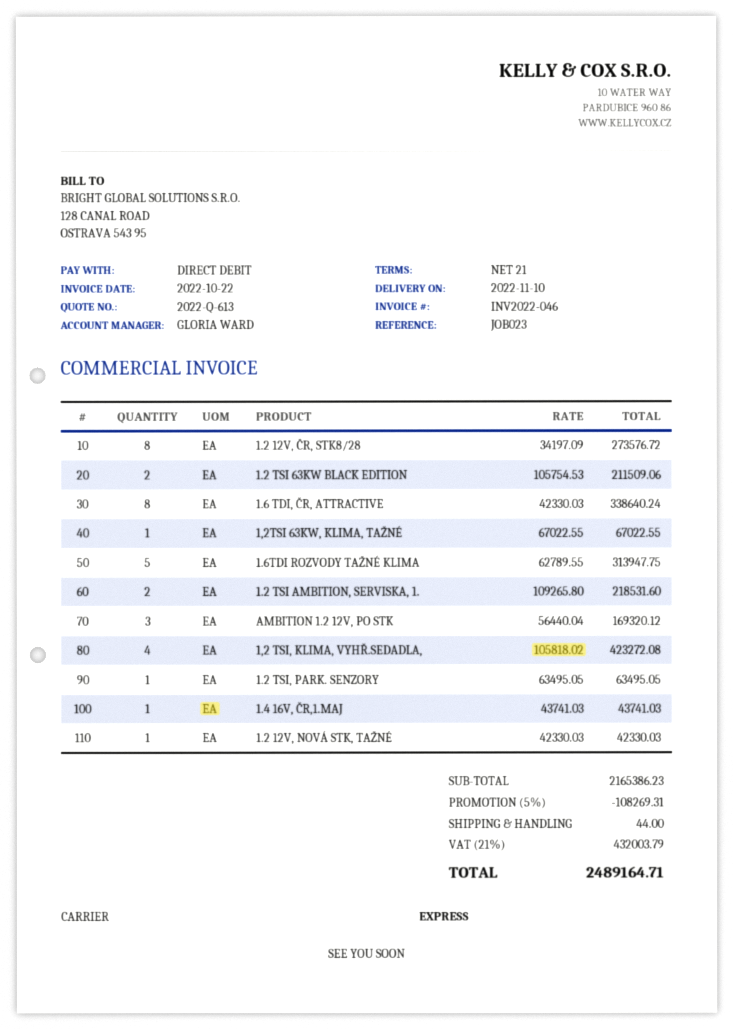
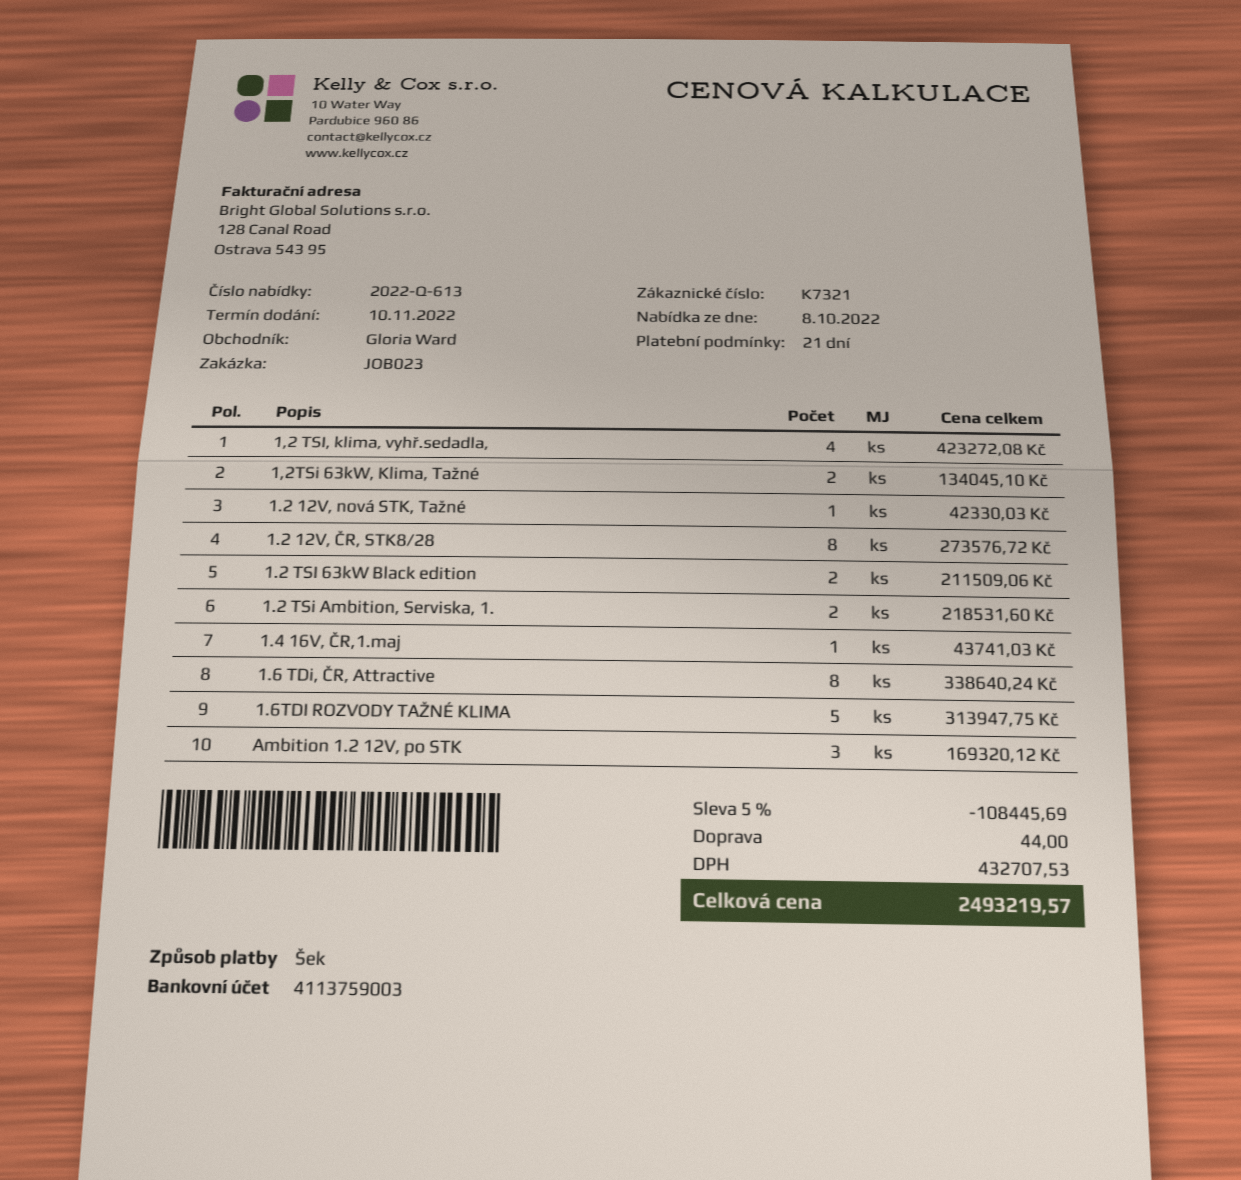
payment method: direct debit -> cheque
1,2TSI 63KW, KLIMA, TAŽNÉ: 1 for 67022.55 -> 2 for 134045.10
1.2 TSI, PARK. SENZORY: 1 for 63495.05 -> none
discount: 5% = 108269.31 -> 5% = 108445.69
tax: 432003.79 -> 432707.53
total: 2489164.71 -> 2493219.57

